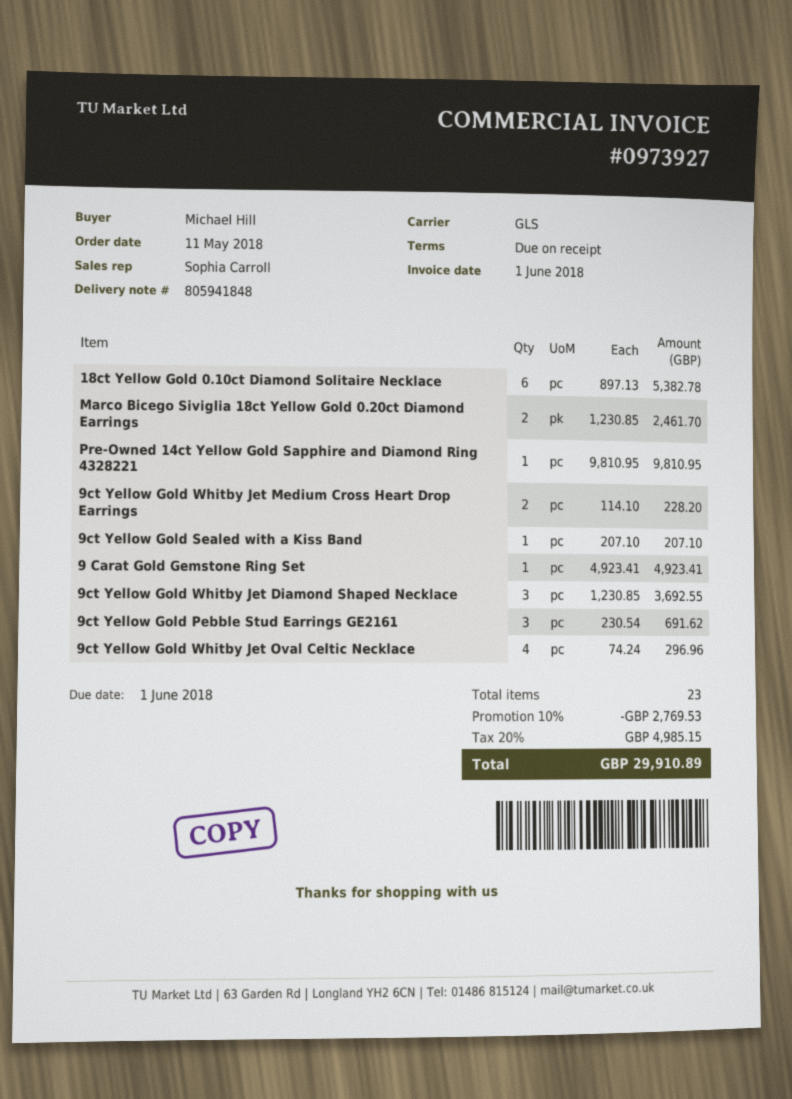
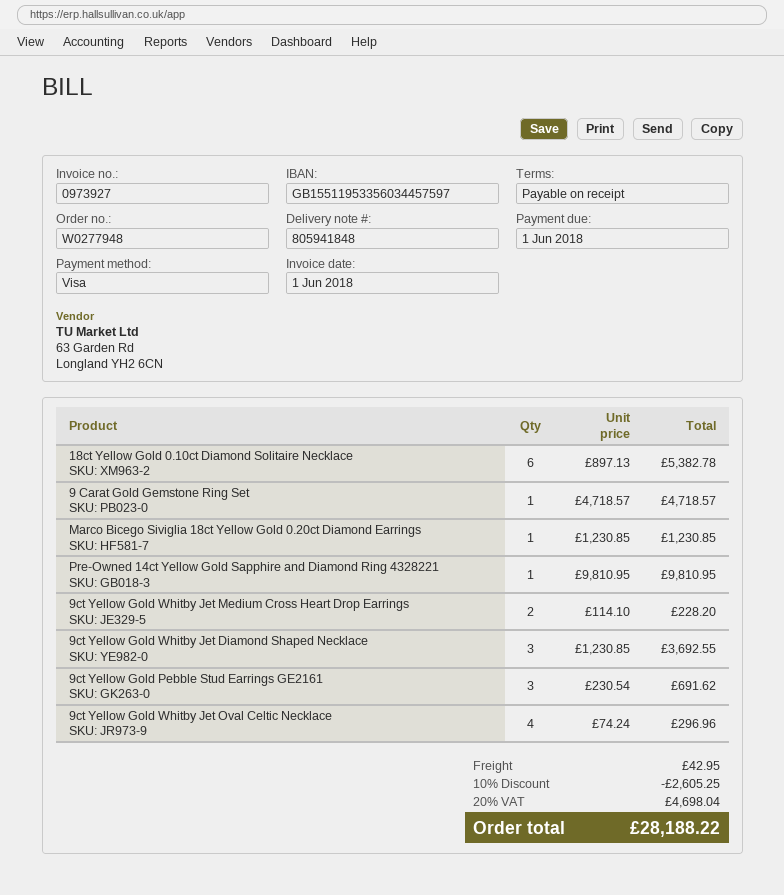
Marco Bicego Siviglia 18ct Yellow Gold 0.20ct Diamond Earrings: 2 x 1230.85 = 2461.70 -> 1 x 1230.85 = 1230.85
9ct Yellow Gold Sealed with a Kiss Band: 1 x 207.10 = 207.10 -> none
9 Carat Gold Gemstone Ring Set: 1 x 4923.41 = 4923.41 -> 1 x 4718.57 = 4718.57
discount: 10% = 2769.53 -> 10% = 2605.25
shipping: none -> 42.95
tax: 20% = 4985.15 -> 20% = 4698.04
total: 29910.89 -> 28188.22

